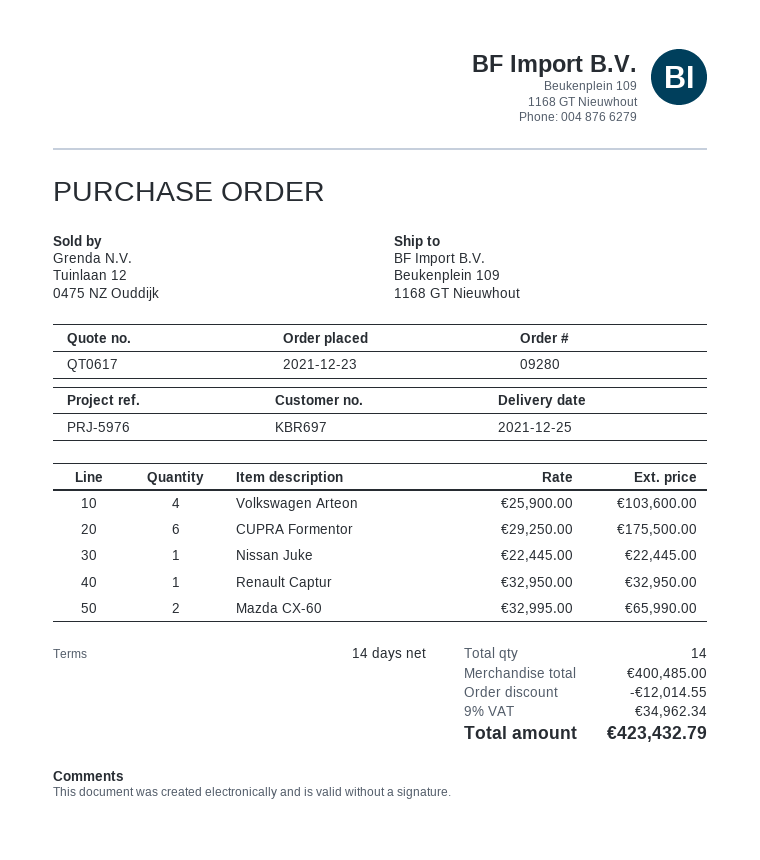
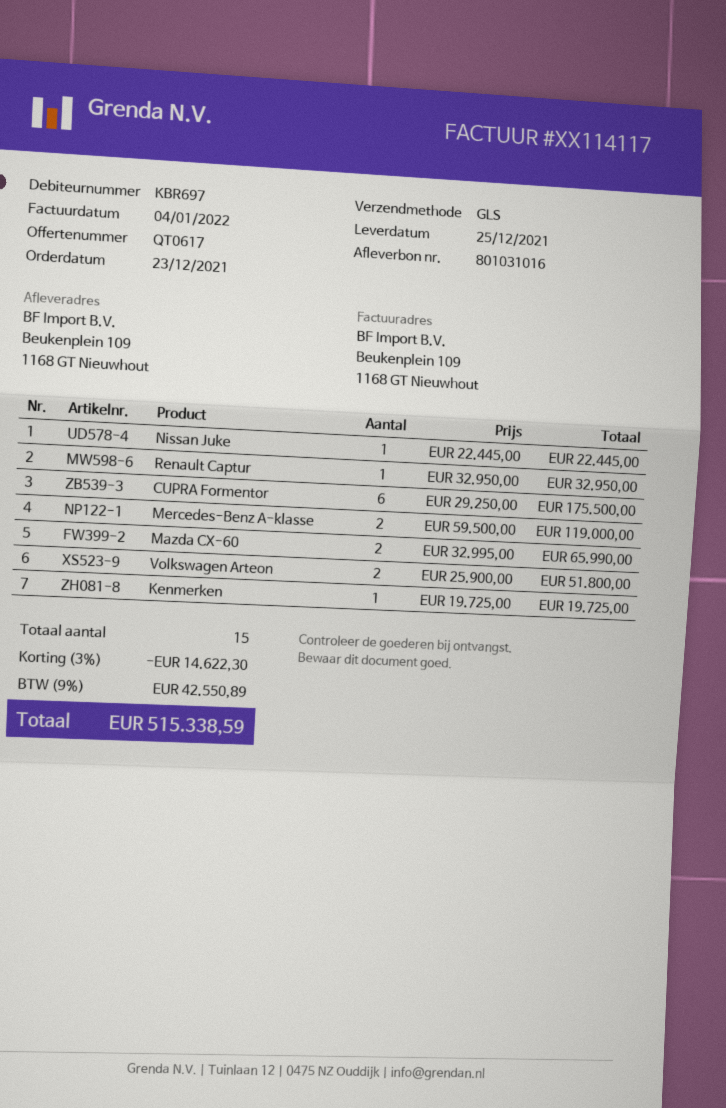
Volkswagen Arteon: 4 x 25900.00 = 103600.00 -> 2 x 25900.00 = 51800.00
Mercedes-Benz A-klasse: none -> 2 x 59500.00 = 119000.00
Kenmerken: none -> 1 x 19725.00 = 19725.00
total quantity: 14 -> 15
discount: 12014.55 -> 14622.30
tax: 9% = 34962.34 -> 9% = 42550.89
total: 423432.79 -> 515338.59

